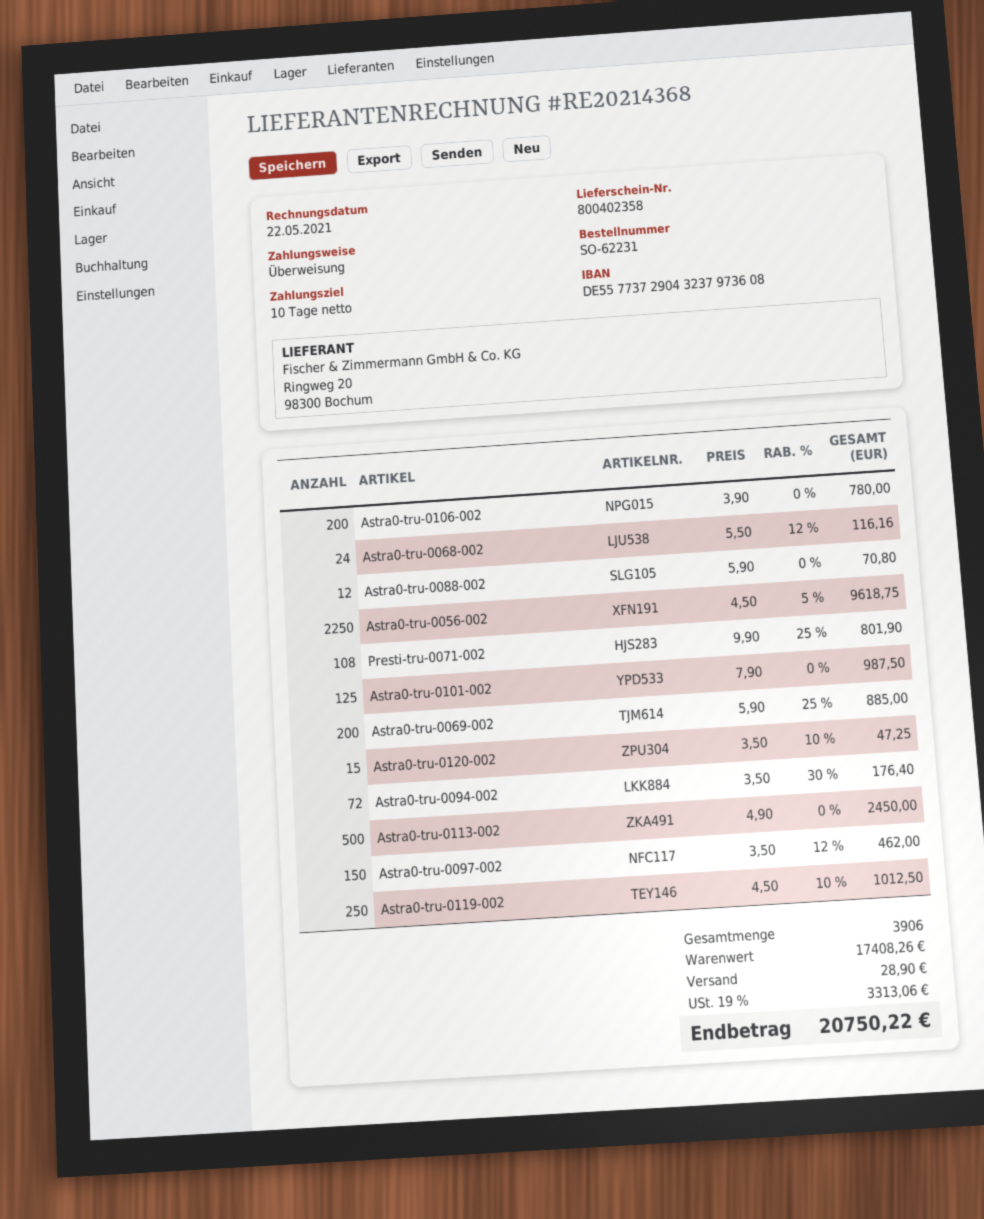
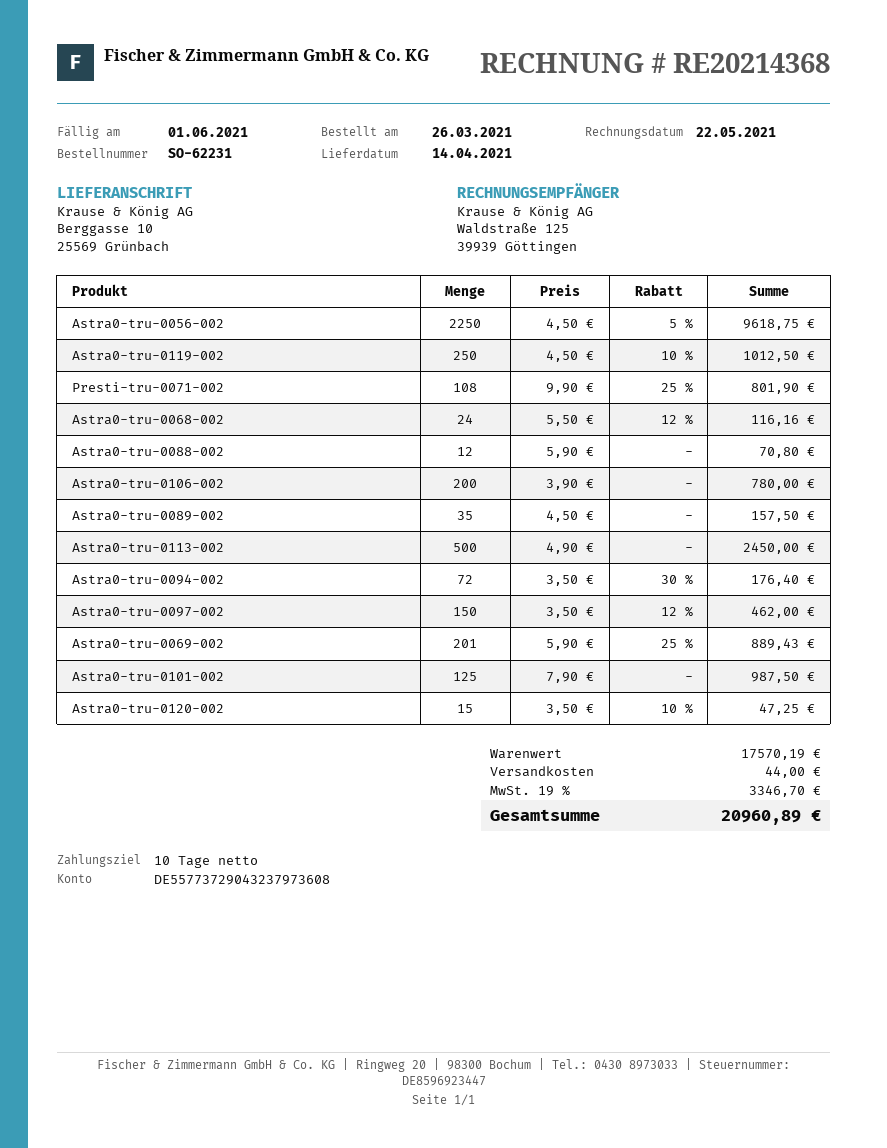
Astra0-tru-0069-002: 200 x 5.90 - 25% = 885.00 -> 201 x 5.90 - 25% = 889.43
Astra0-tru-0089-002: none -> 35 x 4.50 = 157.50
subtotal: 17408.26 -> 17570.19
shipping: 28.90 -> 44.00
tax: 19% = 3313.06 -> 19% = 3346.70
total: 20750.22 -> 20960.89

